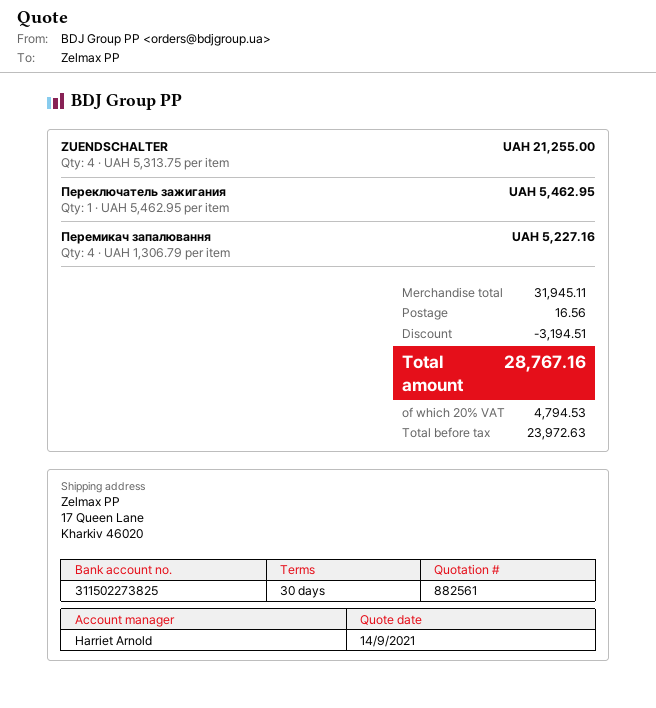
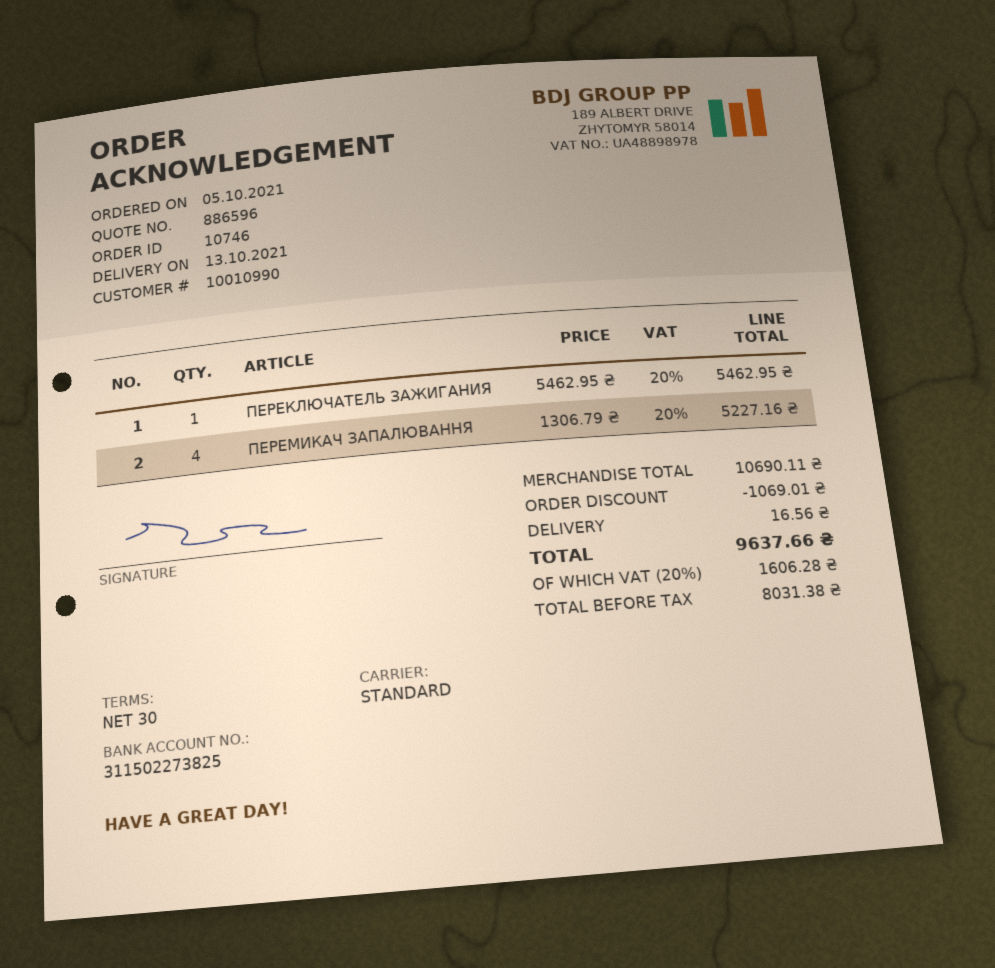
quote number: 882561 -> 886596
ZUENDSCHALTER: 4 x 5313.75 = 21255.00 -> none
subtotal: 31945.11 -> 10690.11
discount: 3194.51 -> 1069.01
net: 23972.63 -> 8031.38
tax: 20% = 4794.53 -> 20% = 1606.28
total: 28767.16 -> 9637.66

